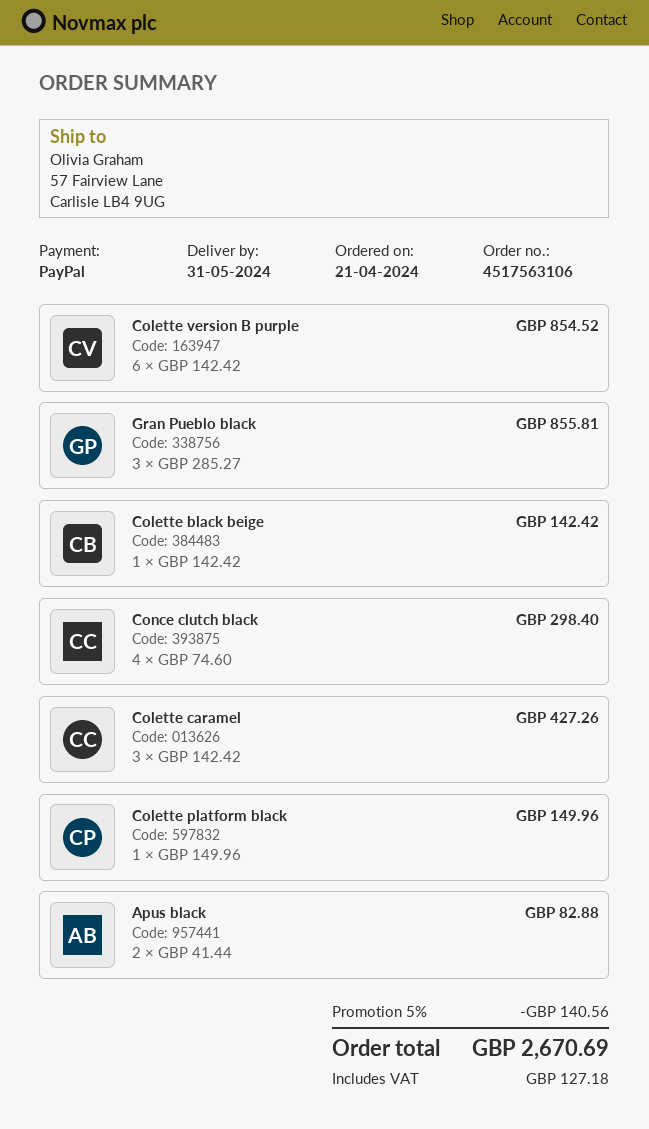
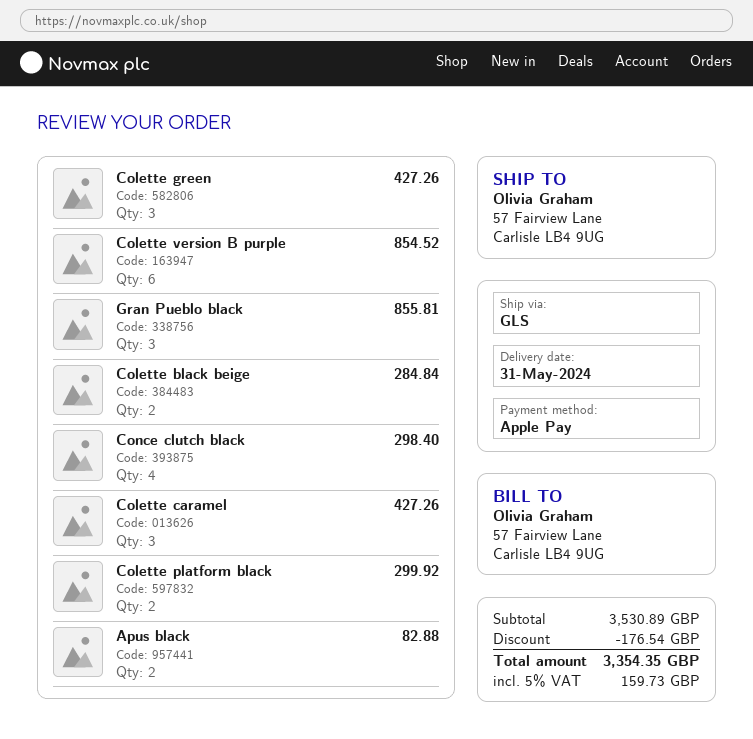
payment method: PayPal -> Apple Pay
Colette black beige: 1 for 142.42 -> 2 for 284.84
Colette platform black: 1 for 149.96 -> 2 for 299.92
Colette green: none -> 3 for 427.26
discount: 140.56 -> 176.54
tax: 127.18 -> 159.73
total: 2670.69 -> 3354.35

